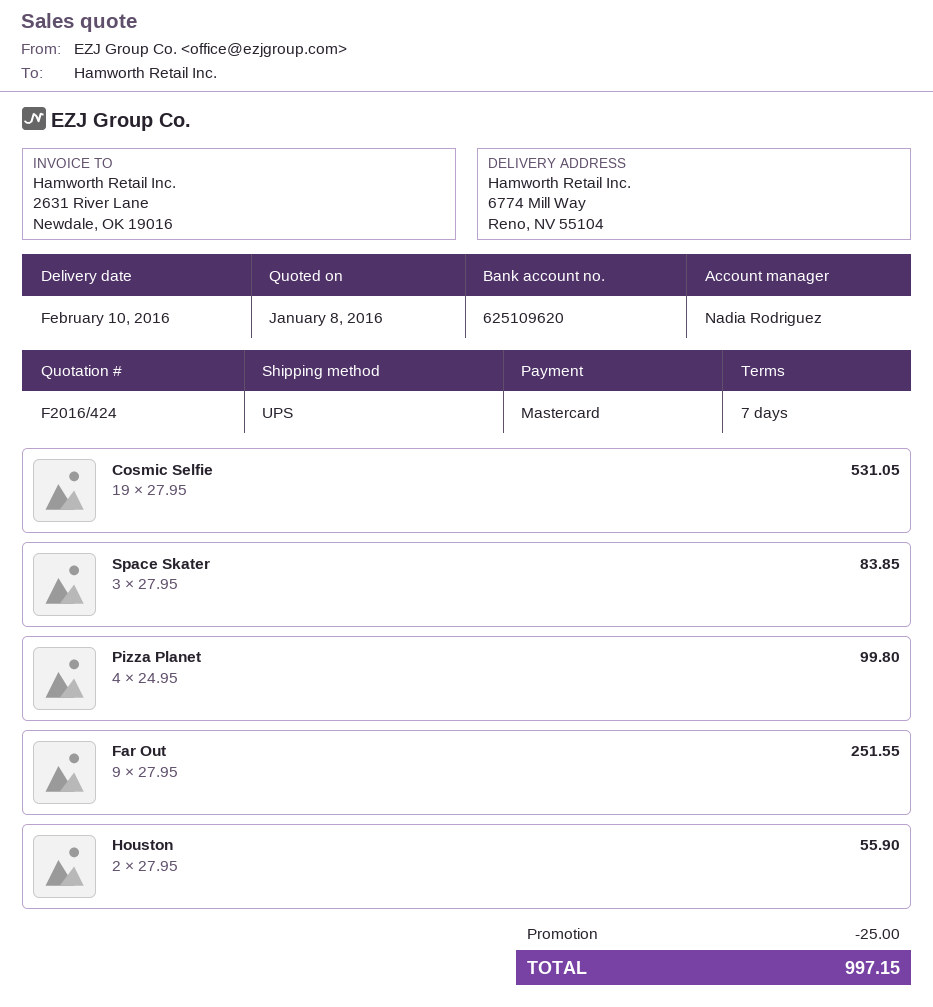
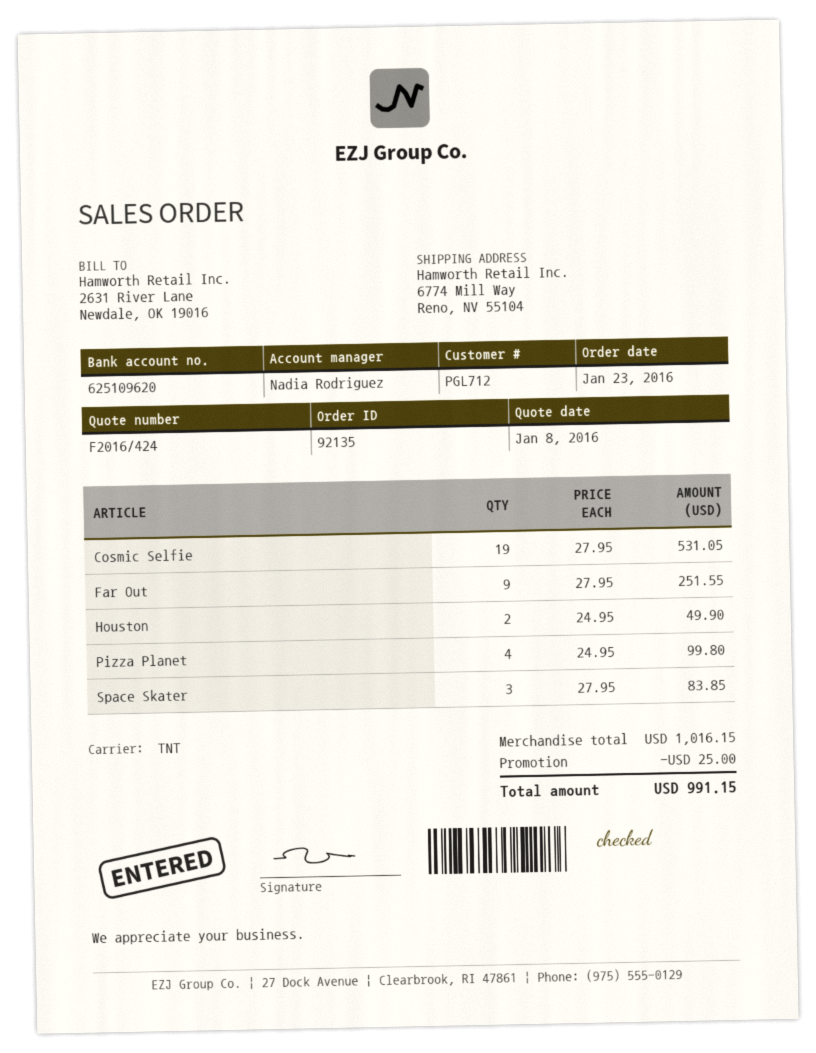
shipping method: UPS -> TNT
Houston: 2 x 27.95 = 55.90 -> 2 x 24.95 = 49.90
total: 997.15 -> 991.15

